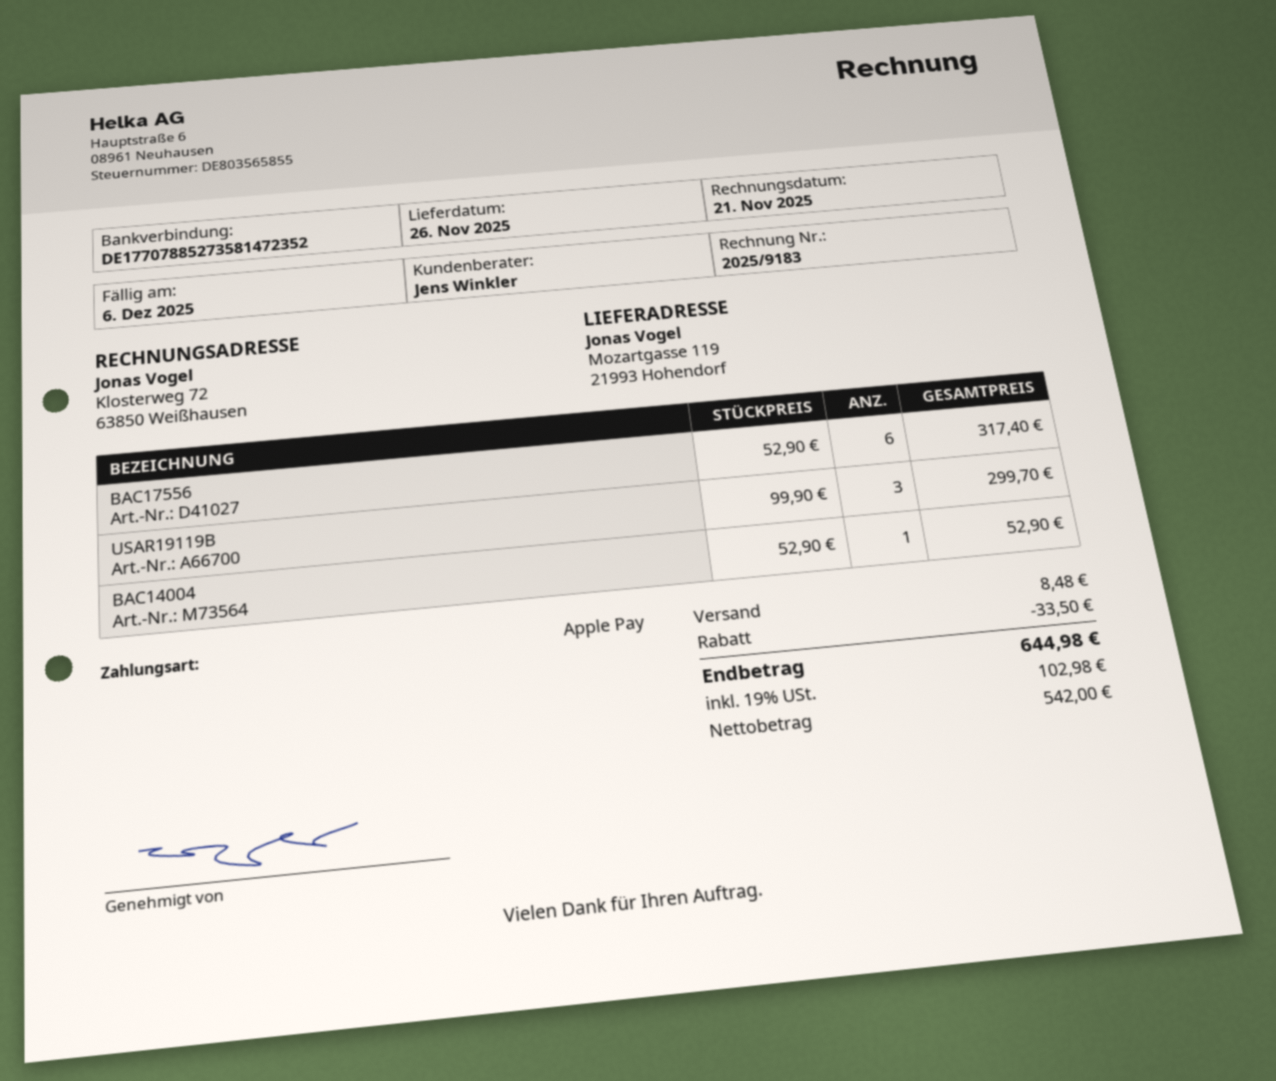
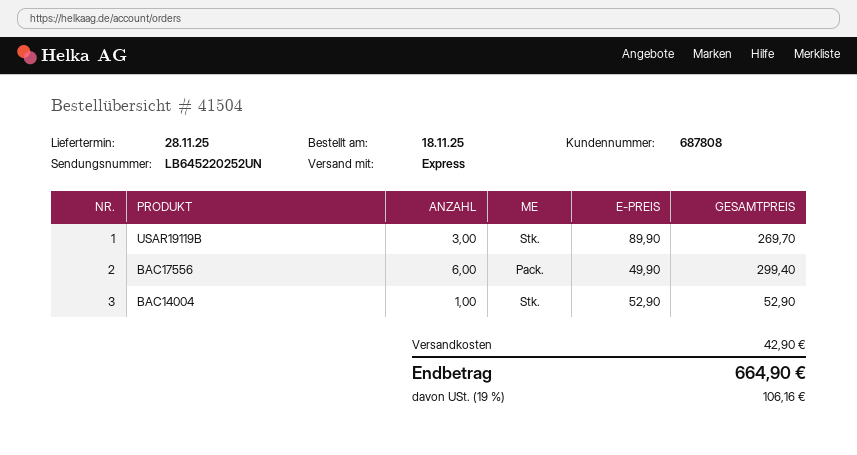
delivery date: 2025-11-26 -> 2025-11-28
BAC17556: 6 x 52.90 = 317.40 -> 6 x 49.90 = 299.40
USAR19119B: 3 x 99.90 = 299.70 -> 3 x 89.90 = 269.70
discount: 33.50 -> none
shipping: 8.48 -> 42.90
tax: 19% = 102.98 -> 19% = 106.16
total: 644.98 -> 664.90

